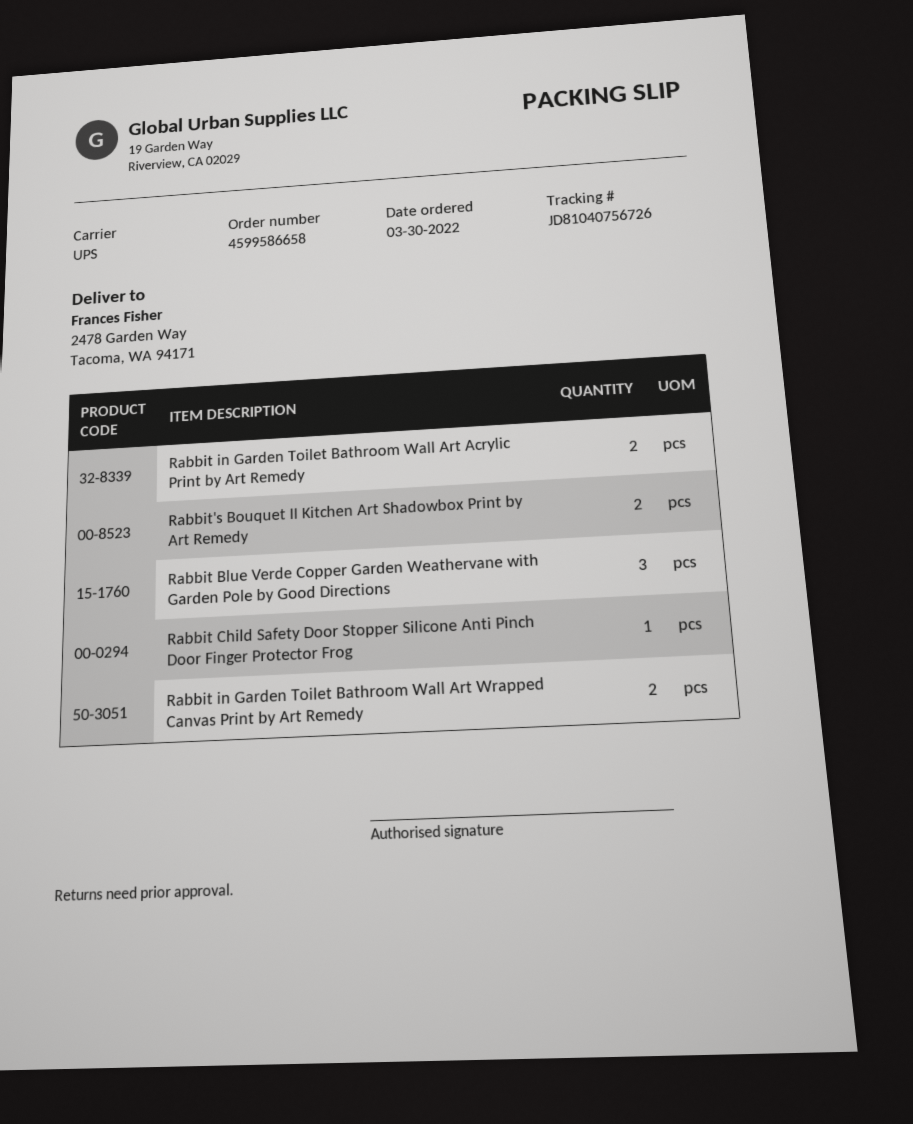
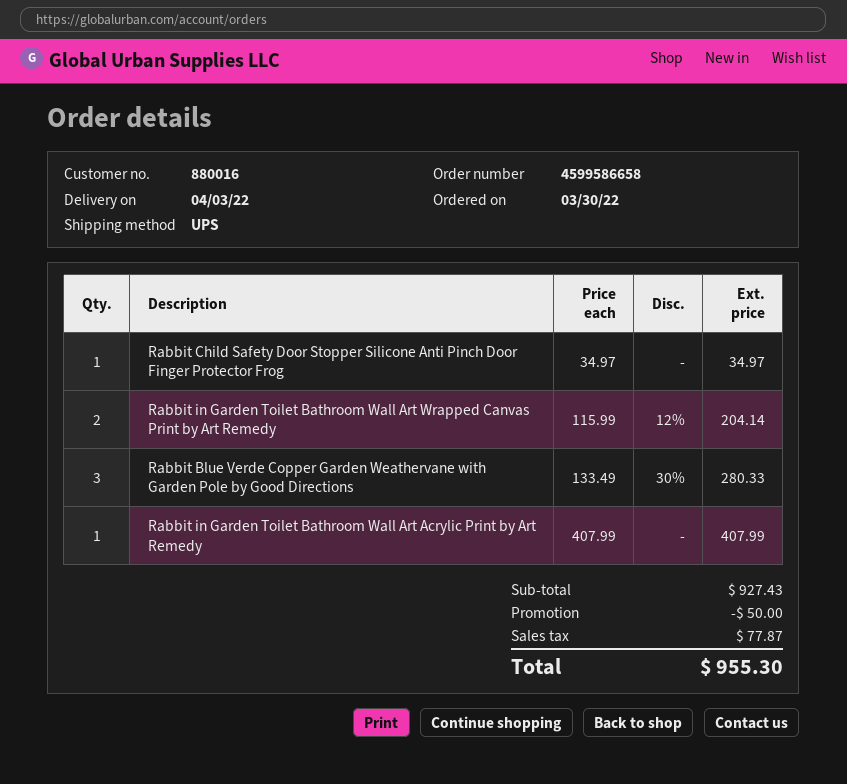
Rabbit in Garden Toilet Bathroom Wall Art Acrylic Print by Art Remedy: 2 -> 1
Rabbit's Bouquet II Kitchen Art Shadowbox Print by Art Remedy: 2 -> none

